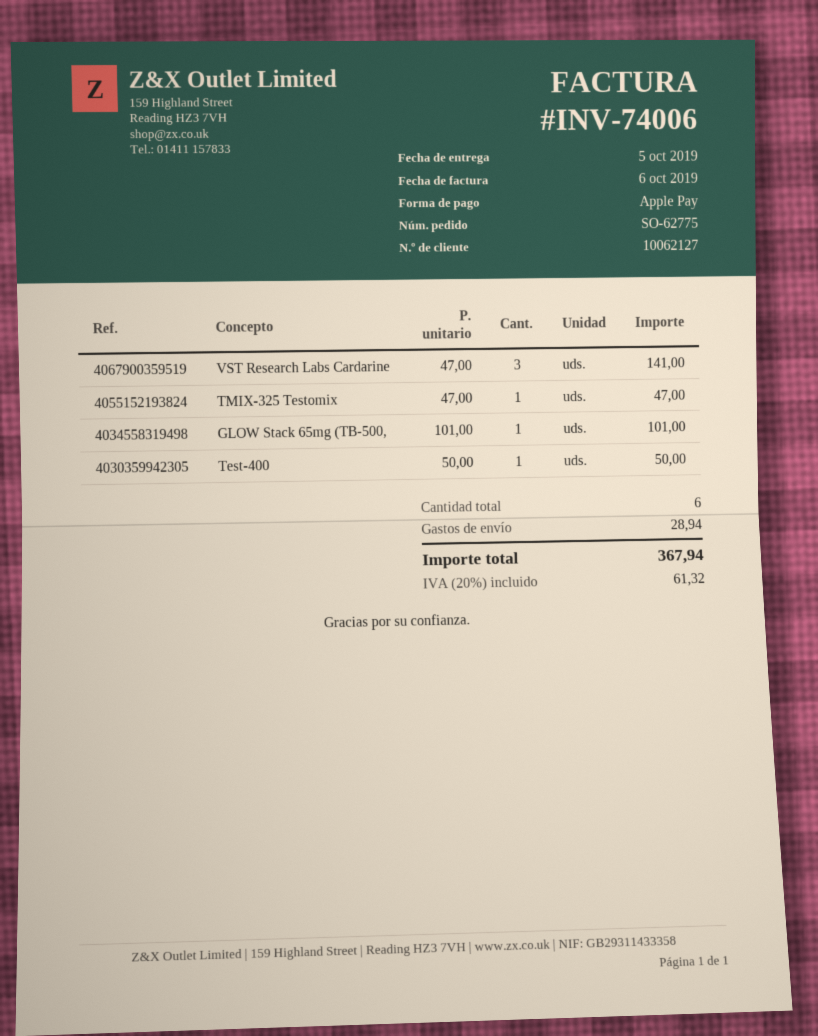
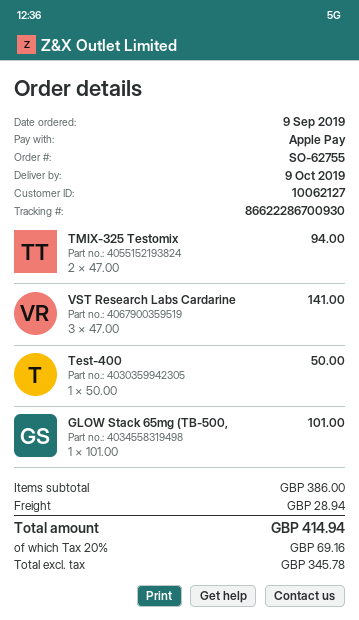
order number: SO-62775 -> SO-62755
delivery date: 2019-10-05 -> 2019-10-09
TMIX-325 Testomix: 1 x 47.00 = 47.00 -> 2 x 47.00 = 94.00
tax: 20% = 61.32 -> 20% = 69.16
total: 367.94 -> 414.94

